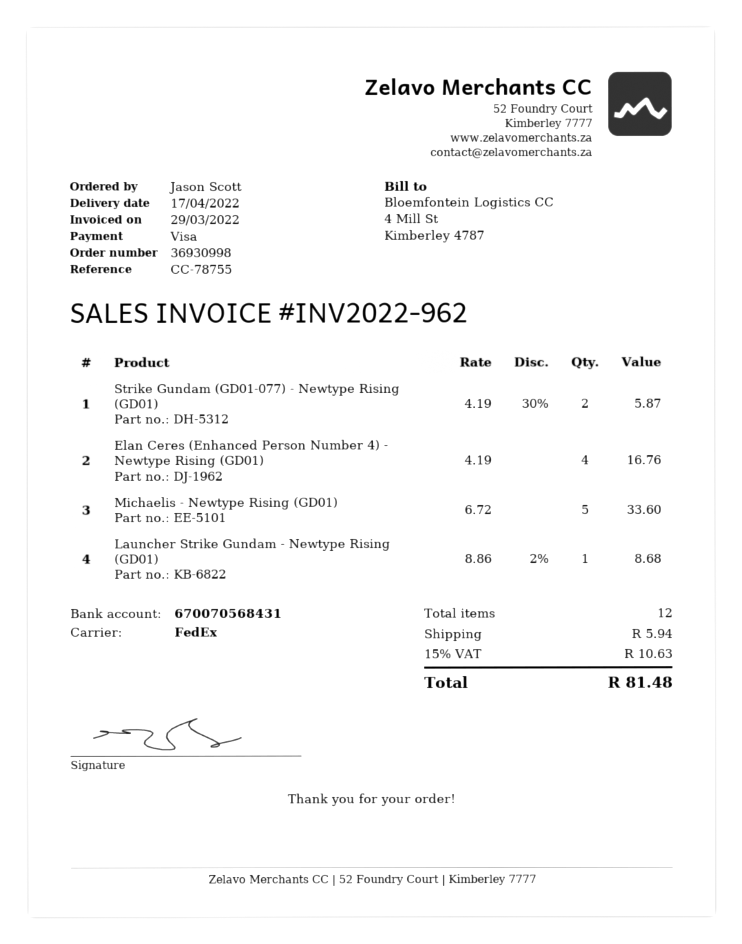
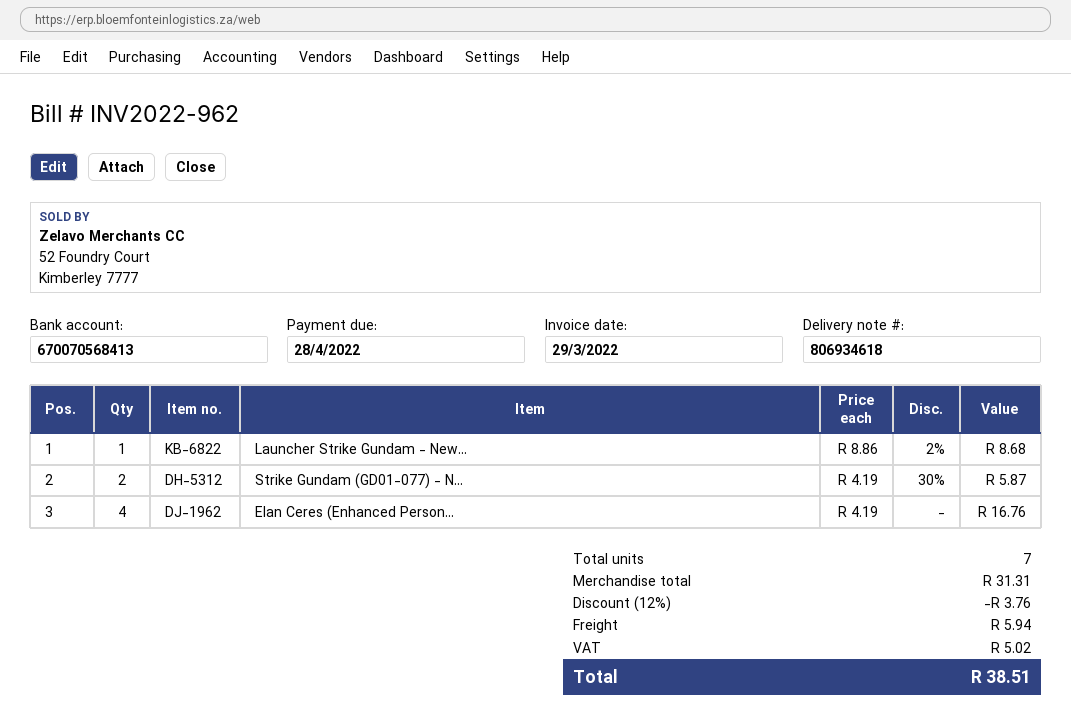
bank account: 670070568431 -> 670070568413
Michaelis - Newtype Rising (GD01): 5 x 6.72 = 33.60 -> none
total quantity: 12 -> 7
discount: none -> 12% = 3.76
tax: 10.63 -> 5.02
total: 81.48 -> 38.51

